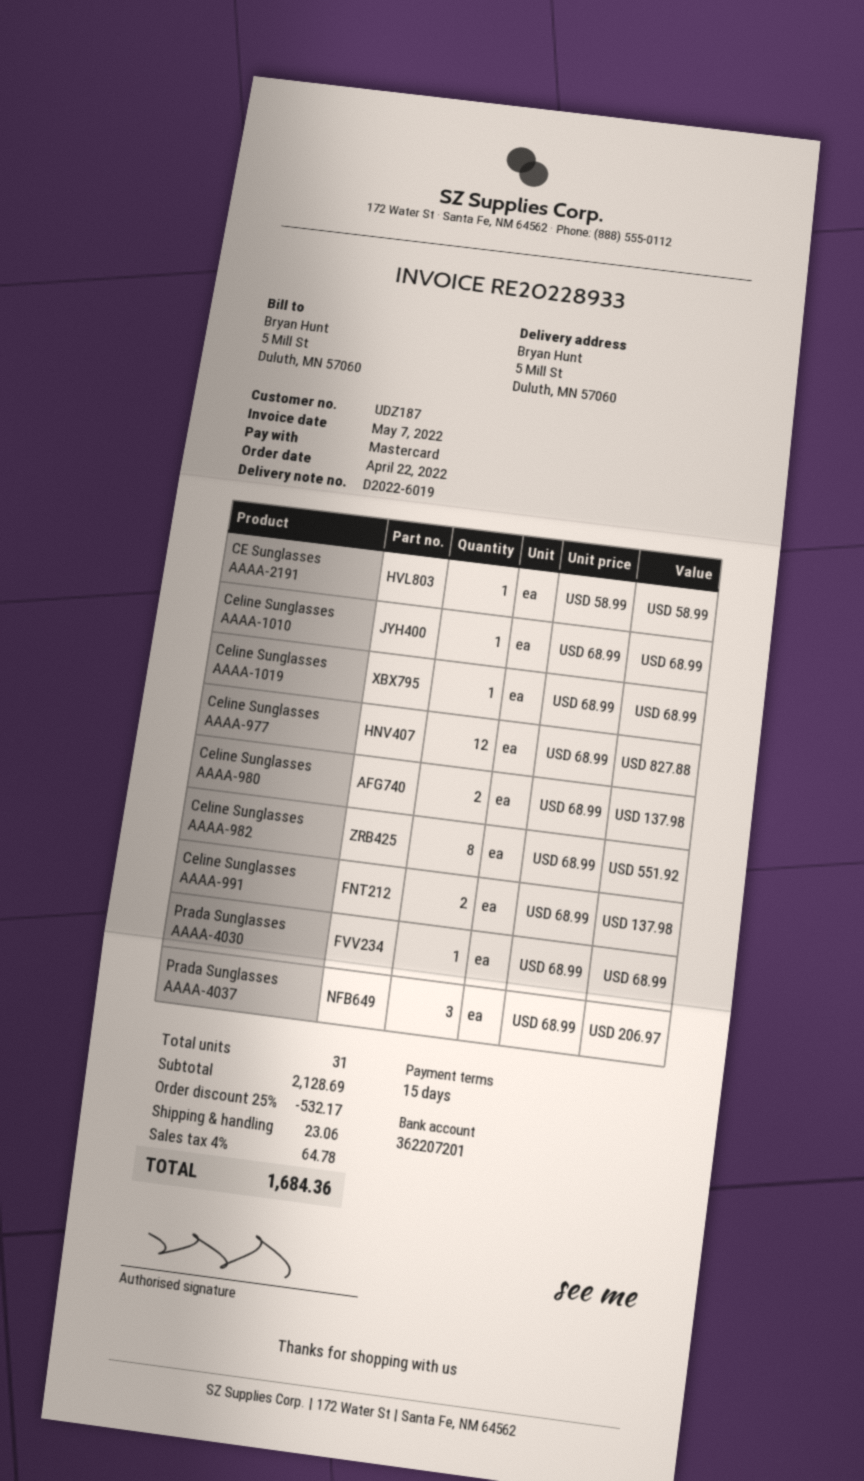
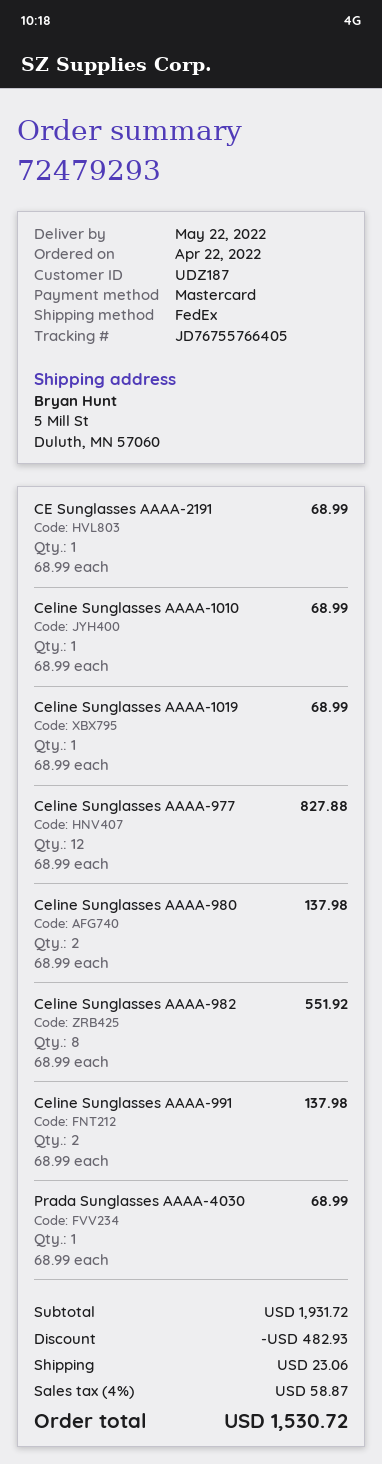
CE Sunglasses AAAA-2191: 1 x 58.99 = 58.99 -> 1 x 68.99 = 68.99
Prada Sunglasses AAAA-4037: 3 x 68.99 = 206.97 -> none
subtotal: 2128.69 -> 1931.72
discount: 532.17 -> 482.93
tax: 4% = 64.78 -> 4% = 58.87
total: 1684.36 -> 1530.72

